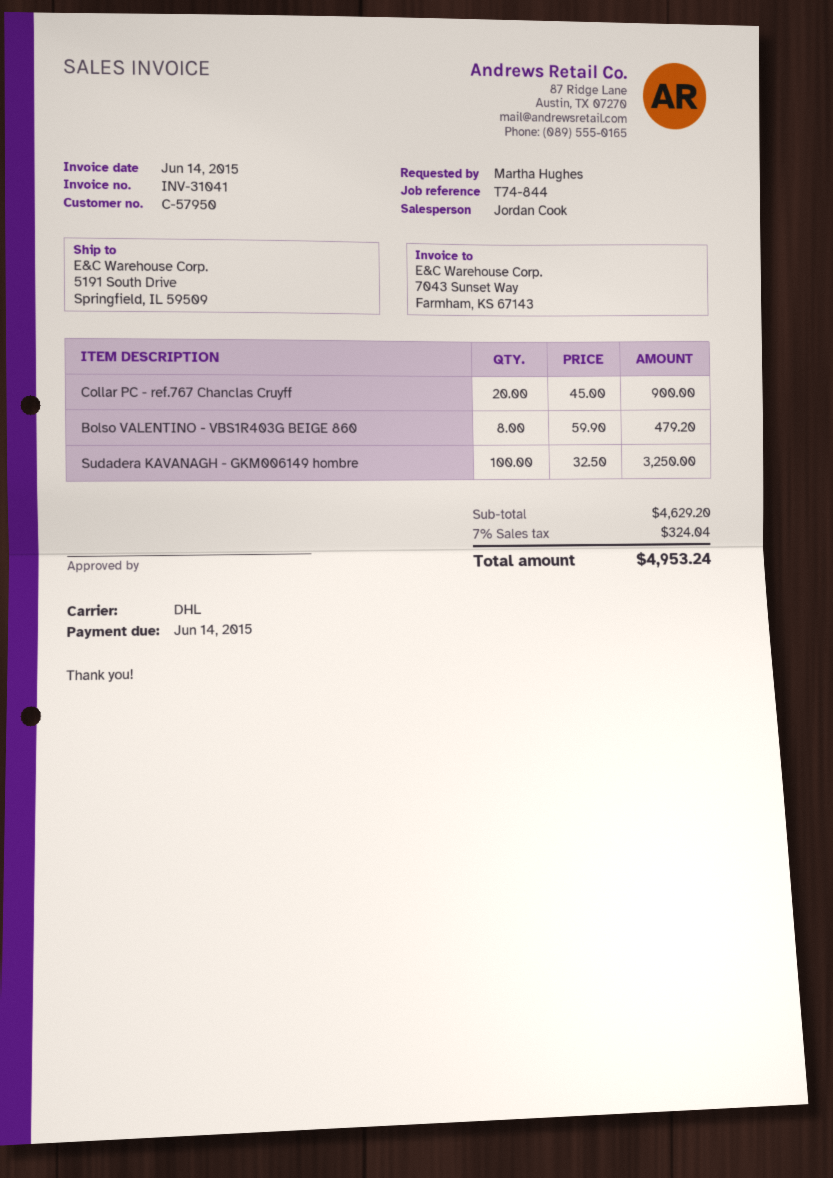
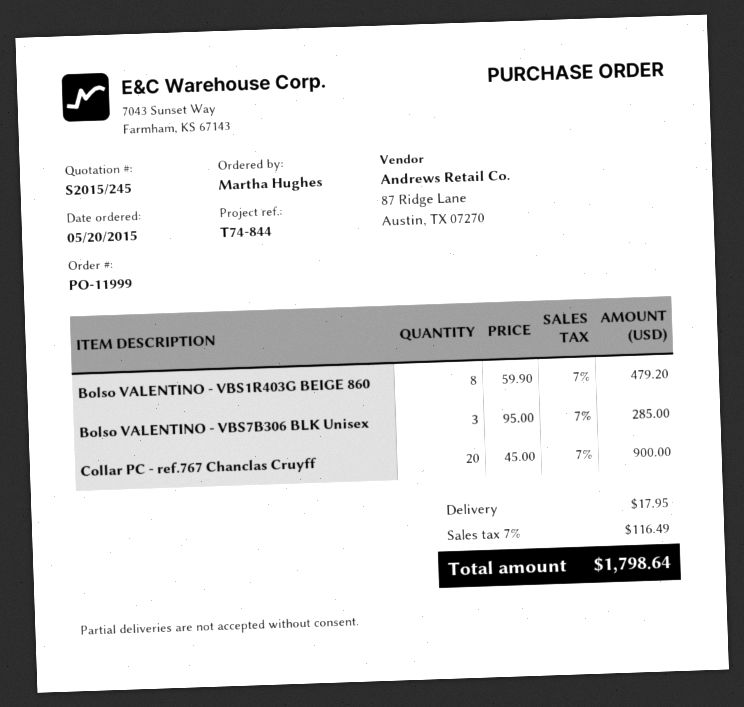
Sudadera KAVANAGH - GKM006149 hombre: 100 x 32.50 = 3250.00 -> none
Bolso VALENTINO - VBS7B306 BLK Unisex: none -> 3 x 95.00 = 285.00
shipping: none -> 17.95
tax: 7% = 324.04 -> 7% = 116.49
total: 4953.24 -> 1798.64

